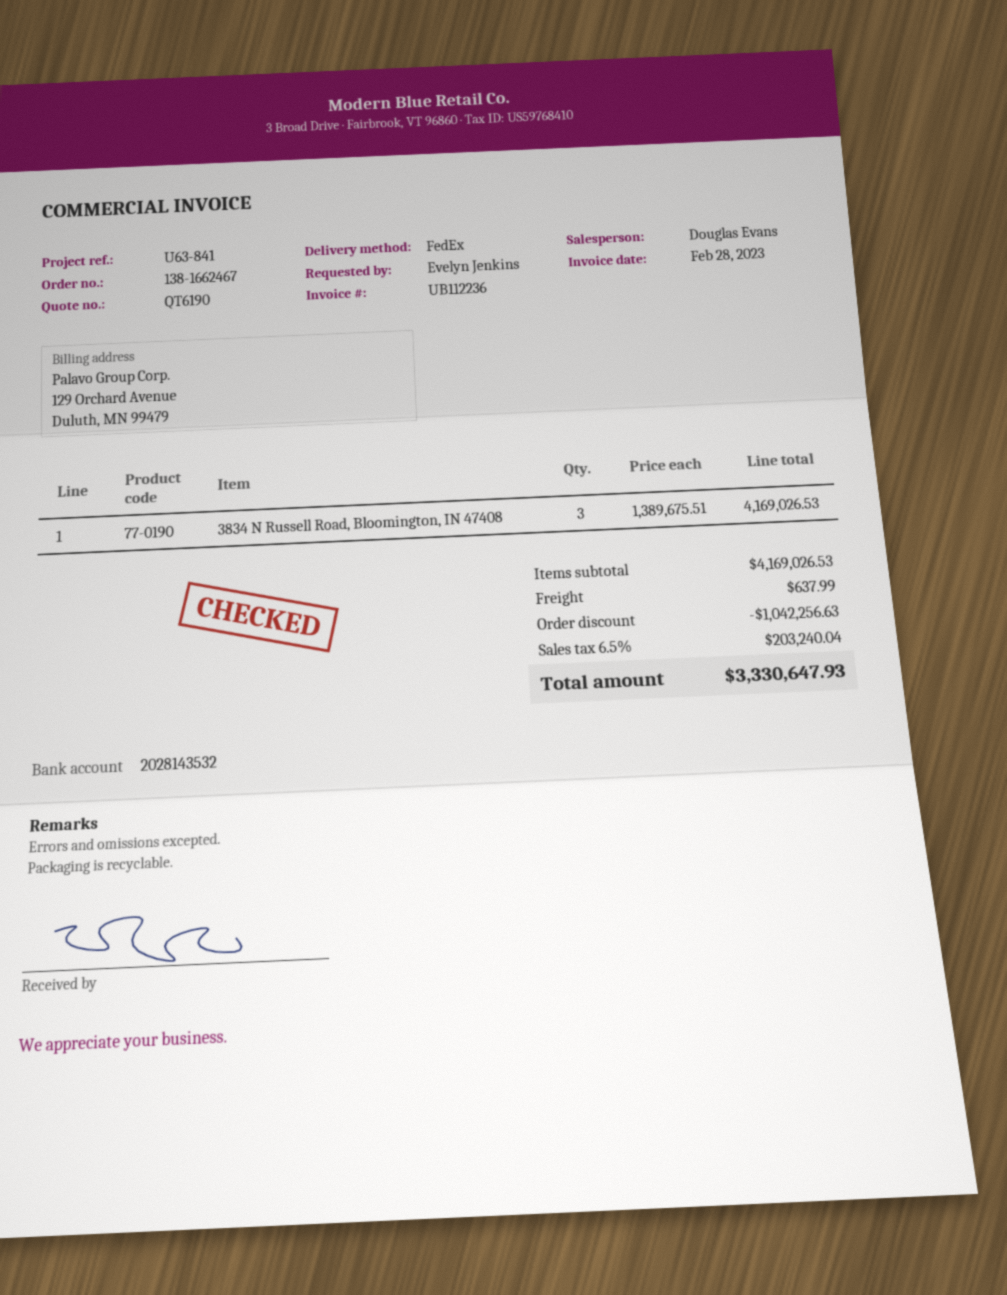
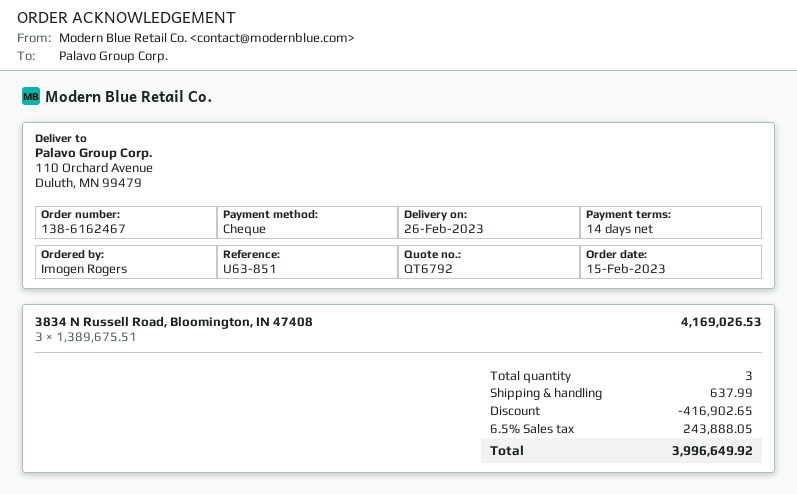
quote number: QT6190 -> QT6792
order number: 138-1662467 -> 138-6162467
reference: U63-841 -> U63-851
ordered by: Evelyn Jenkins -> Imogen Rogers
discount: 1042256.63 -> 416902.65
tax: 6.5% = 203240.04 -> 6.5% = 243888.05
total: 3330647.93 -> 3996649.92

